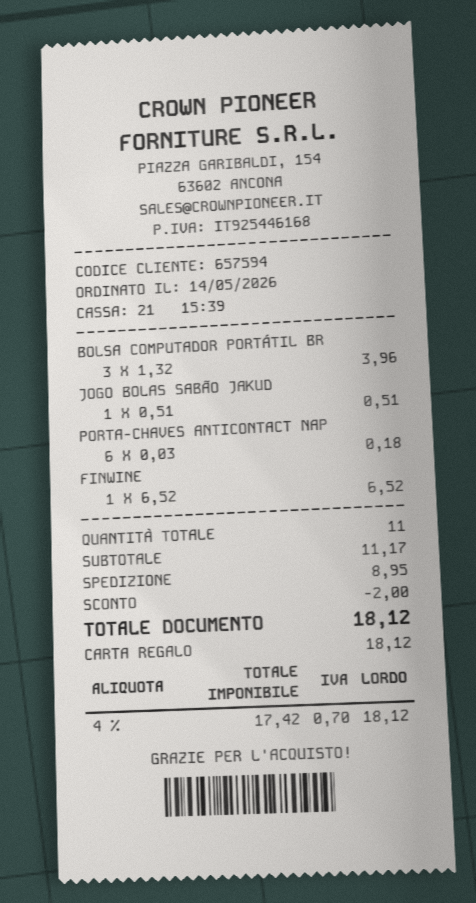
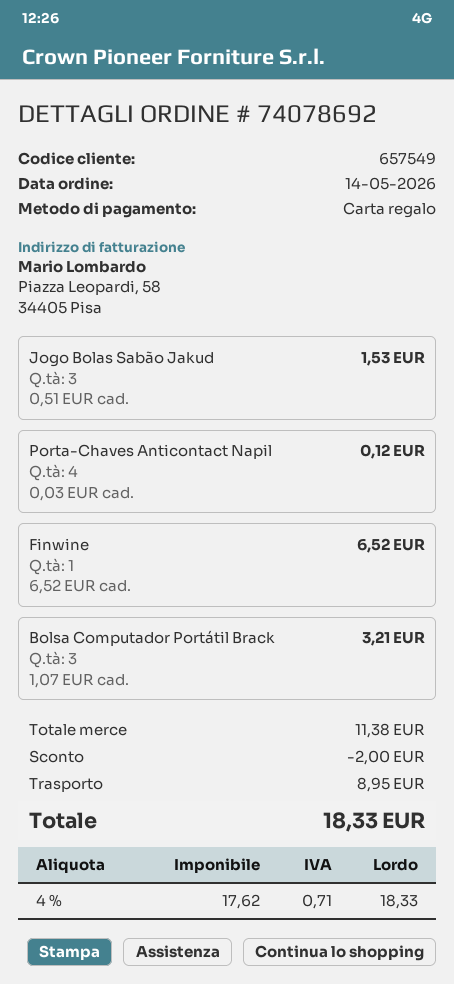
customer number: 657594 -> 657549
BOLSA COMPUTADOR PORTÁTIL BR: 3 x 1.32 = 3.96 -> 3 x 1.07 = 3.21
JOGO BOLAS SABÃO JAKUD: 1 x 0.51 = 0.51 -> 3 x 0.51 = 1.53
PORTA-CHAVES ANTICONTACT NAP: 6 x 0.03 = 0.18 -> 4 x 0.03 = 0.12
subtotal: 11.17 -> 11.38
net: 17.42 -> 17.62
tax: 4% = 0.70 -> 4% = 0.71
total: 18.12 -> 18.33

